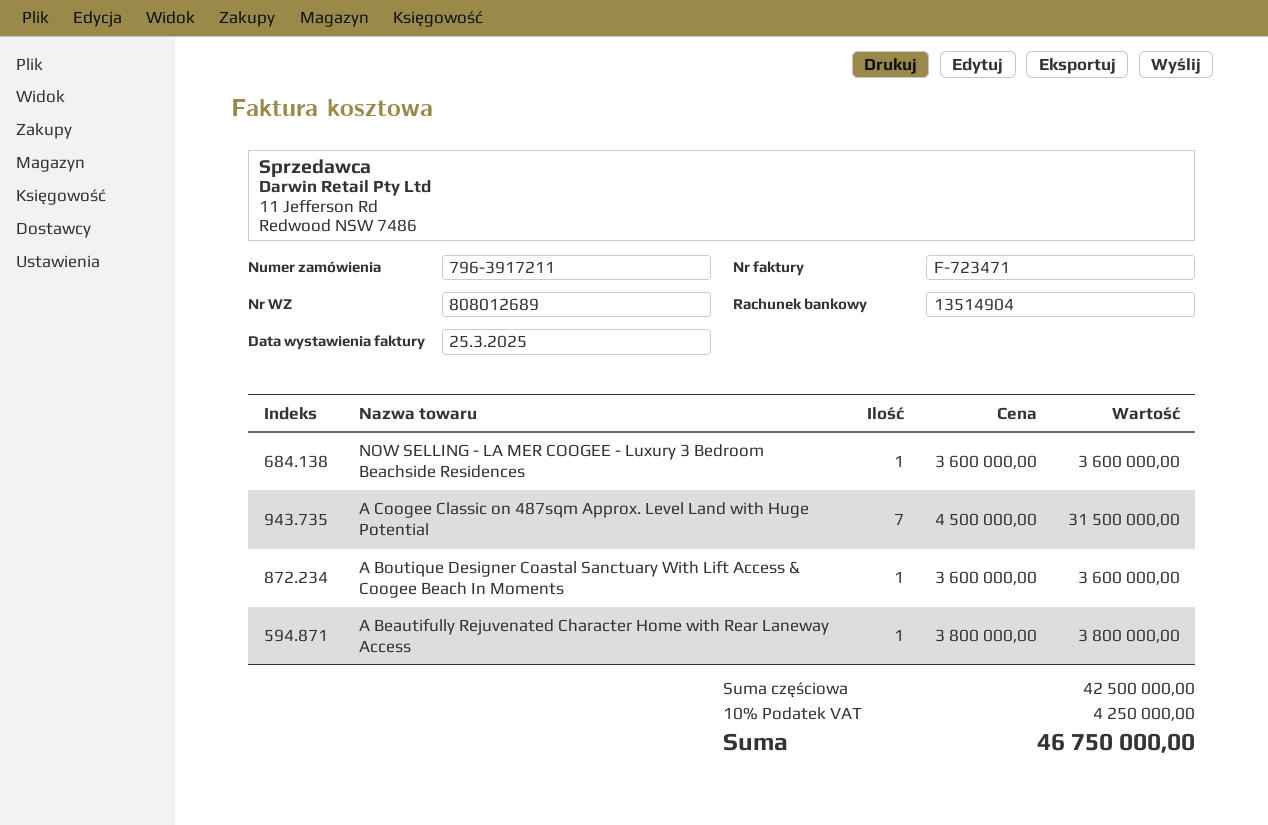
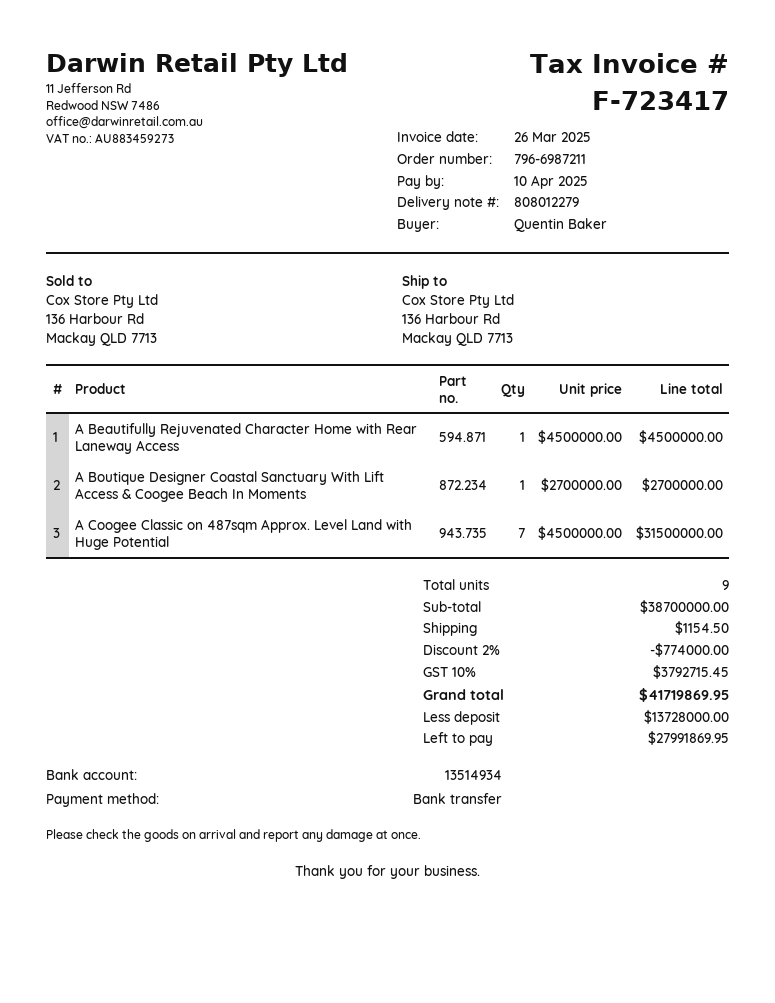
order number: 796-3917211 -> 796-6987211
delivery note number: 808012689 -> 808012279
invoice number: F-723471 -> F-723417
invoice date: 2025-03-25 -> 2025-03-26
bank account: 13514904 -> 13514934
NOW SELLING - LA MER COOGEE - Luxury 3 Bedroom Beachside Residences: 1 x 3600000.00 = 3600000.00 -> none
A Boutique Designer Coastal Sanctuary With Lift Access & Coogee Beach In Moments: 1 x 3600000.00 = 3600000.00 -> 1 x 2700000.00 = 2700000.00
A Beautifully Rejuvenated Character Home with Rear Laneway Access: 1 x 3800000.00 = 3800000.00 -> 1 x 4500000.00 = 4500000.00
subtotal: 42500000.00 -> 38700000.00
discount: none -> 2% = 774000.00
shipping: none -> 1154.50
tax: 10% = 4250000.00 -> 10% = 3792715.45
total: 46750000.00 -> 41719869.95

